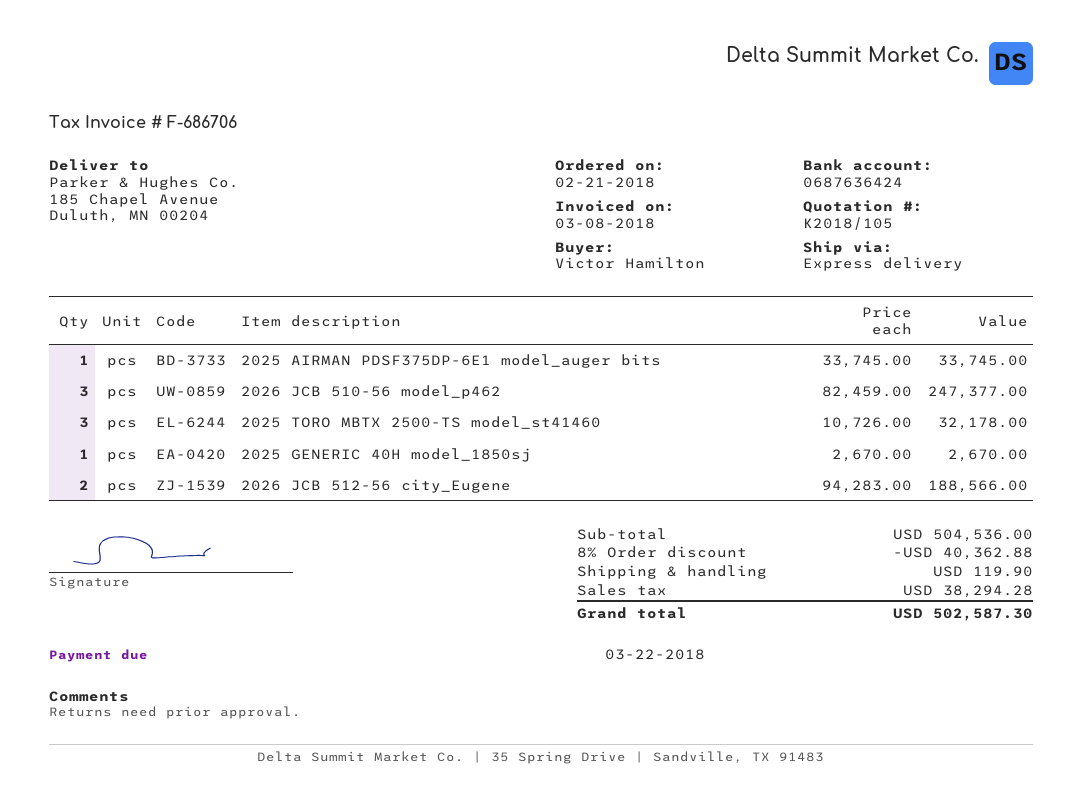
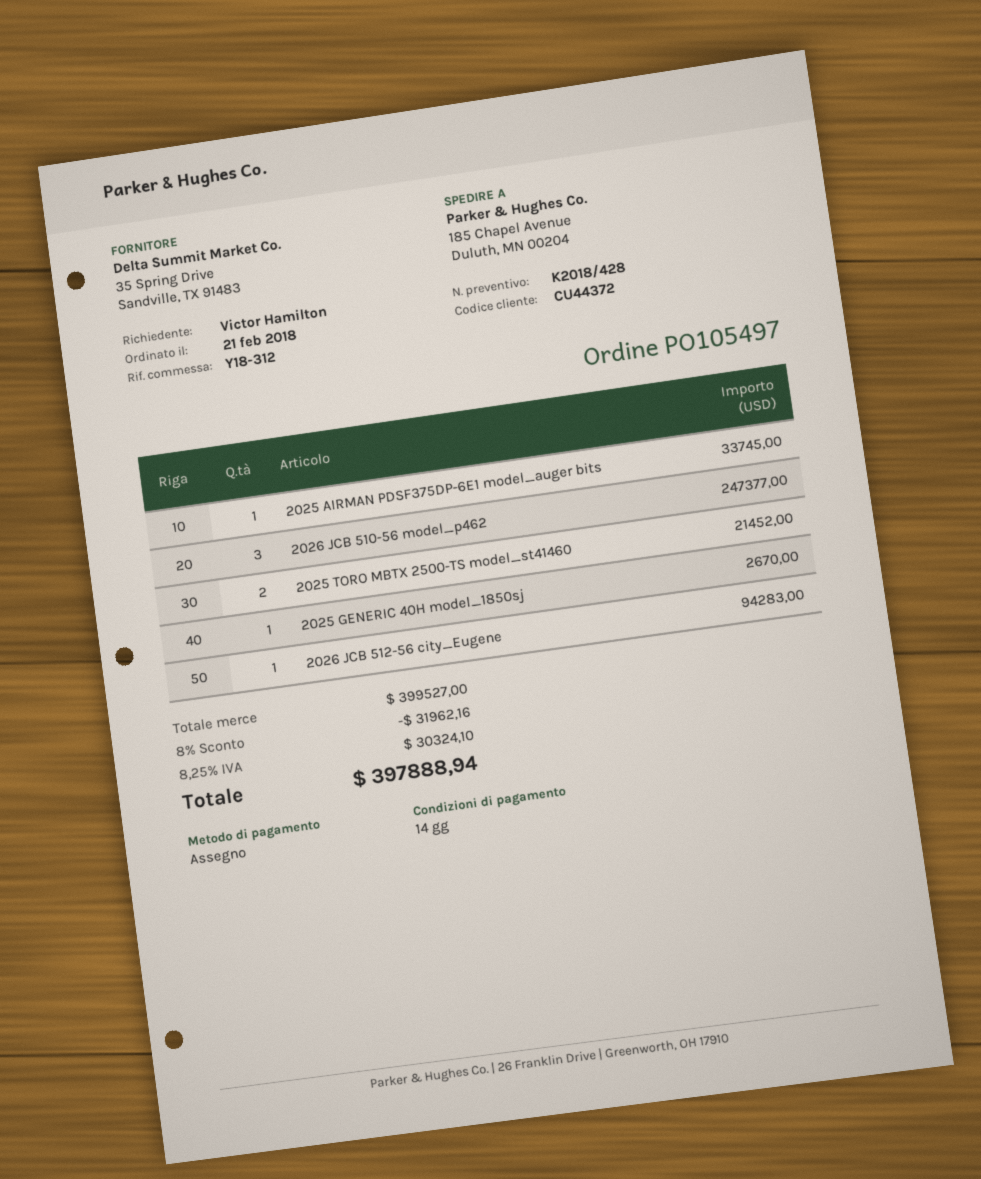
quote number: K2018/105 -> K2018/428
2025 TORO MBTX 2500-TS model_st41460: 3 for 32178.00 -> 2 for 21452.00
2026 JCB 512-56 city_Eugene: 2 for 188566.00 -> 1 for 94283.00
subtotal: 504536.00 -> 399527.00
discount: 8% = 40362.88 -> 8% = 31962.16
shipping: 119.90 -> none
tax: 38294.28 -> 30324.10
total: 502587.30 -> 397888.94

